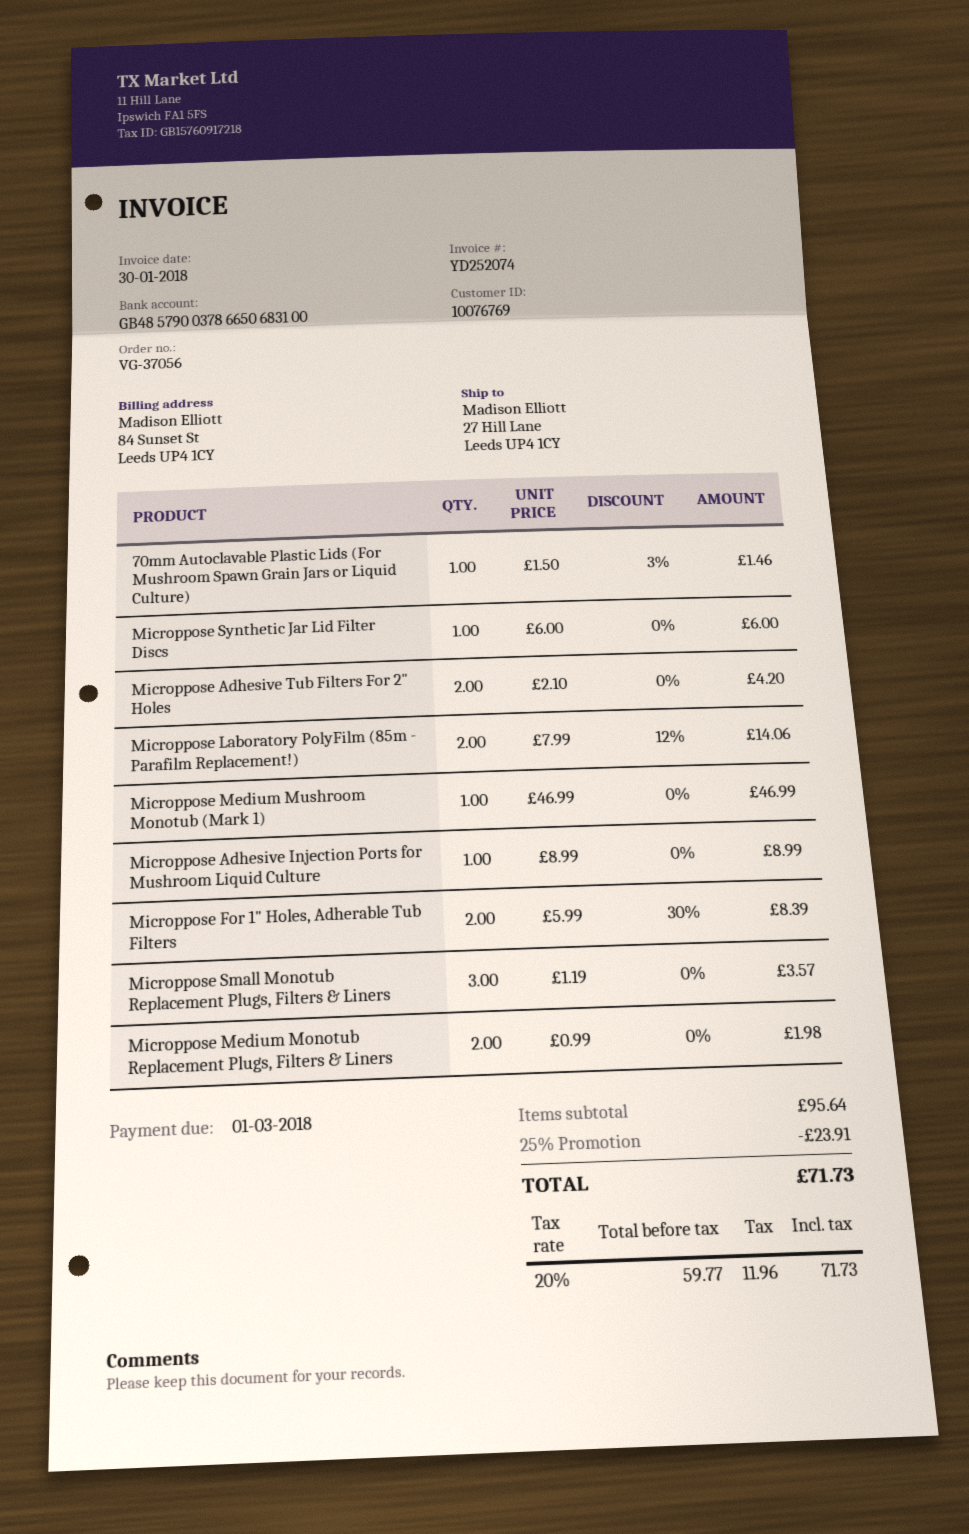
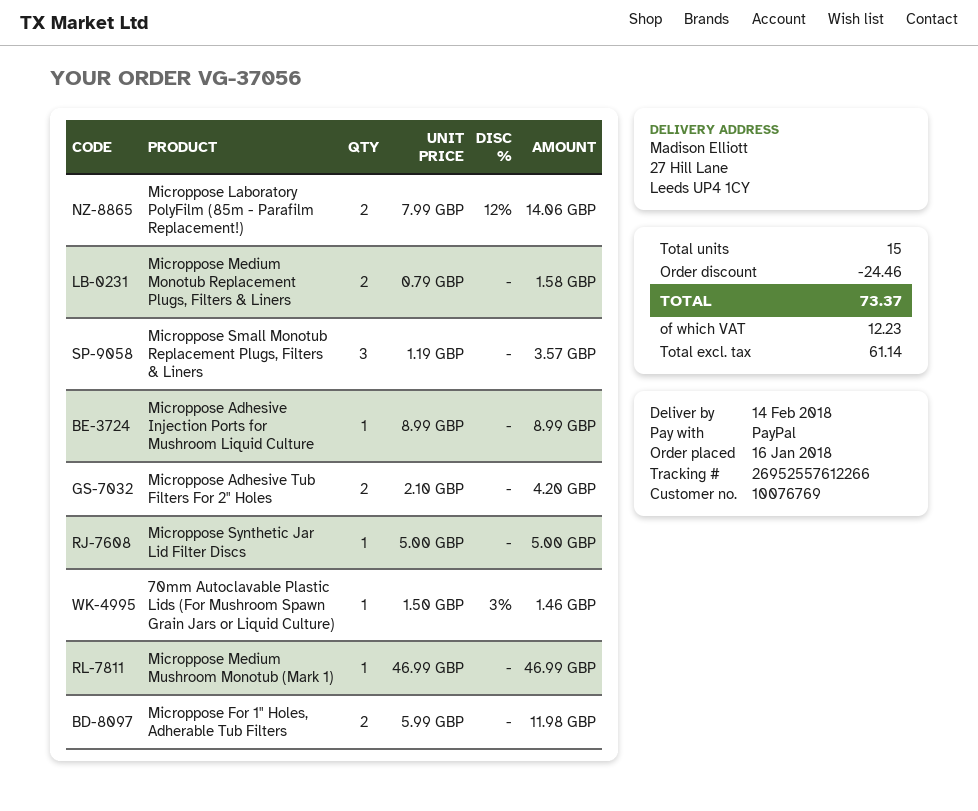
Microppose Synthetic Jar Lid Filter Discs: 1 x 6.00 = 6.00 -> 1 x 5.00 = 5.00
Microppose For 1" Holes, Adherable Tub Filters: 2 x 5.99 - 30% = 8.39 -> 2 x 5.99 = 11.98
Microppose Medium Monotub Replacement Plugs, Filters & Liners: 2 x 0.99 = 1.98 -> 2 x 0.79 = 1.58
discount: 23.91 -> 24.46
net: 59.77 -> 61.14
tax: 11.96 -> 12.23
total: 71.73 -> 73.37

